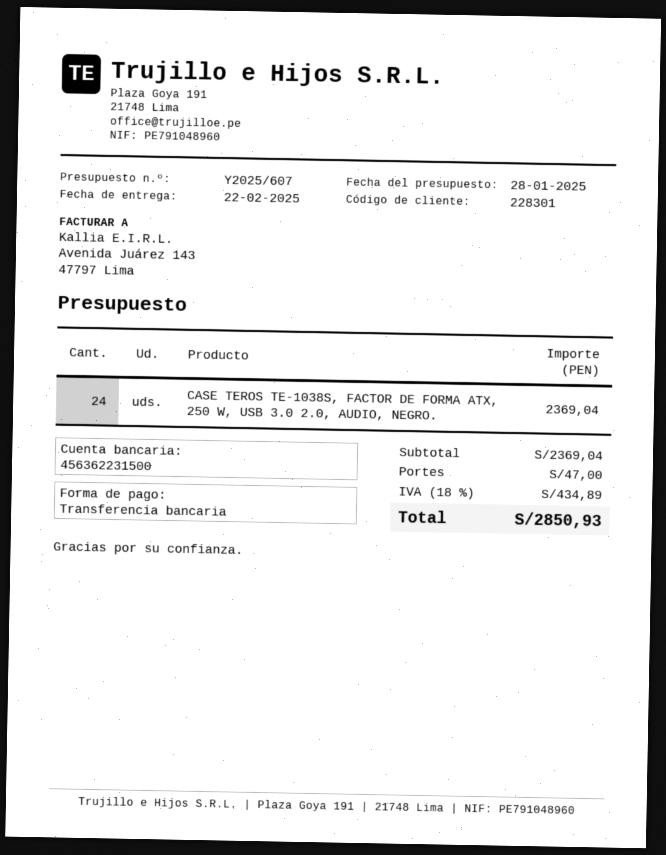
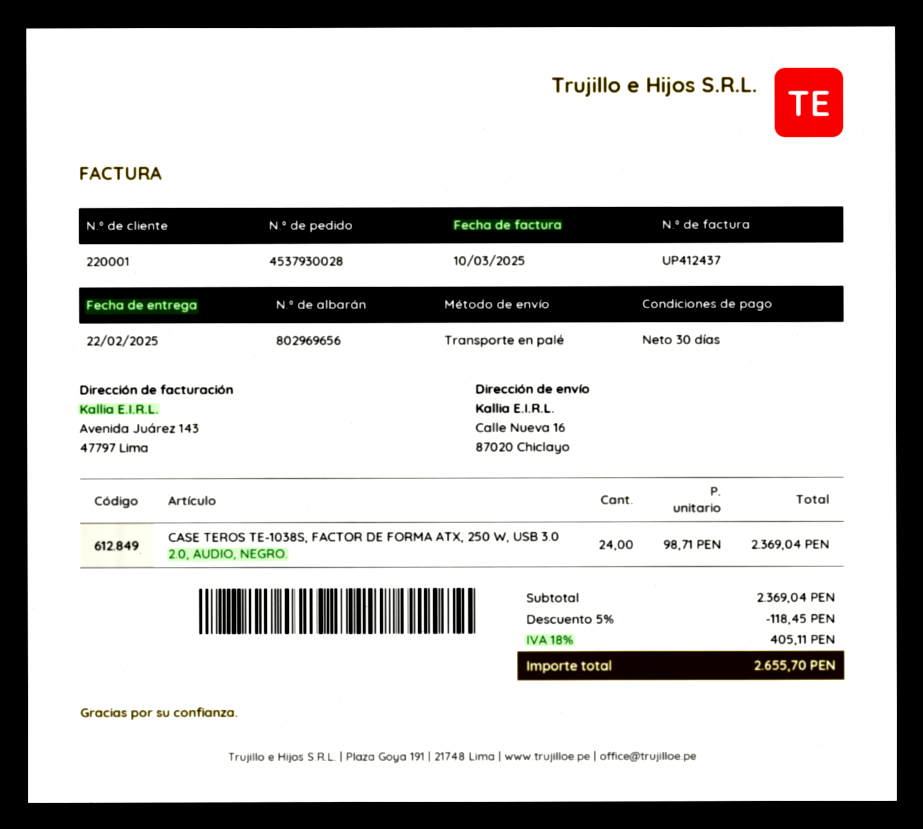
customer number: 228301 -> 220001
discount: none -> 5% = 118.45
shipping: 47.00 -> none
tax: 18% = 434.89 -> 18% = 405.11
total: 2850.93 -> 2655.70

